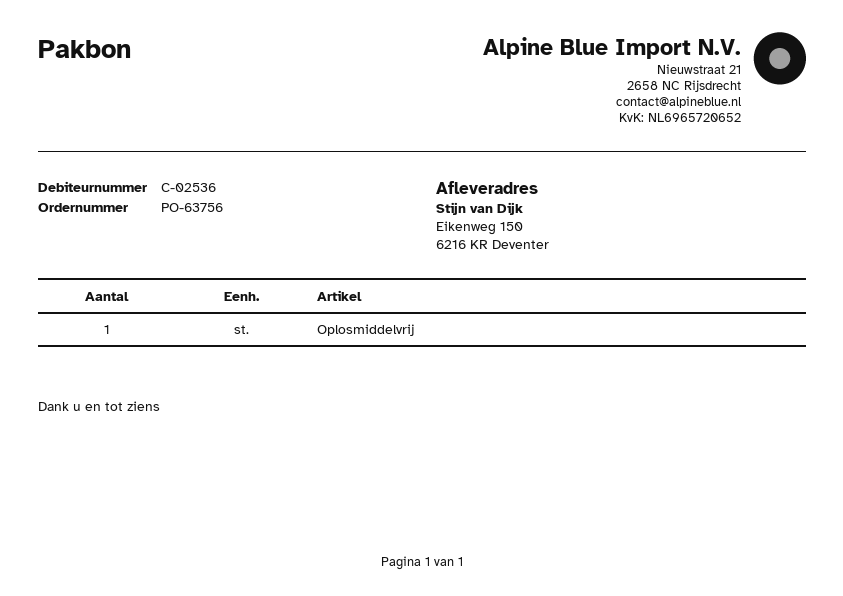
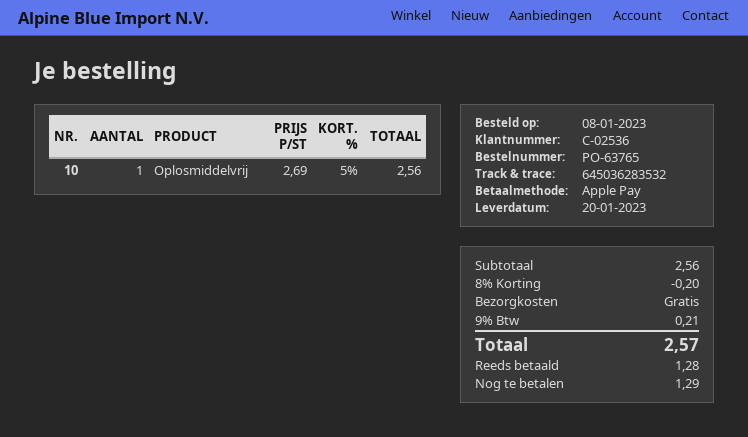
order number: PO-63756 -> PO-63765

